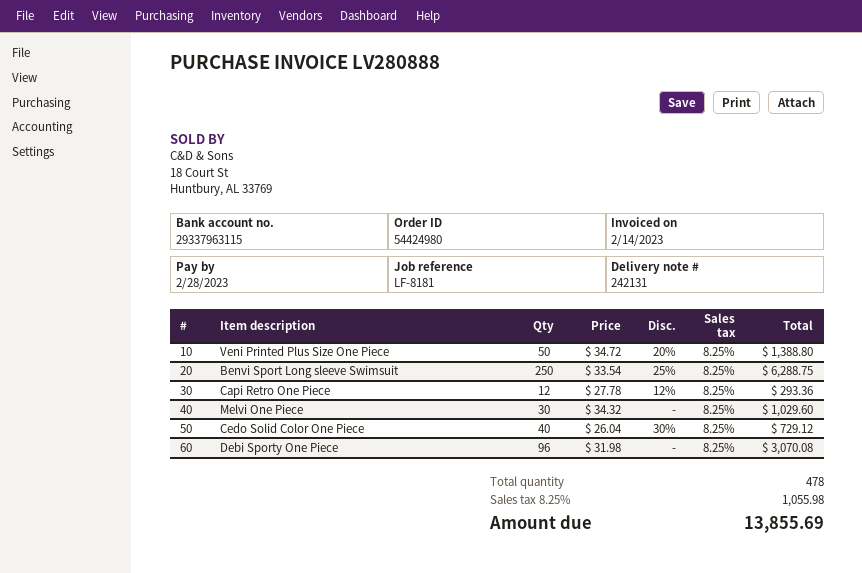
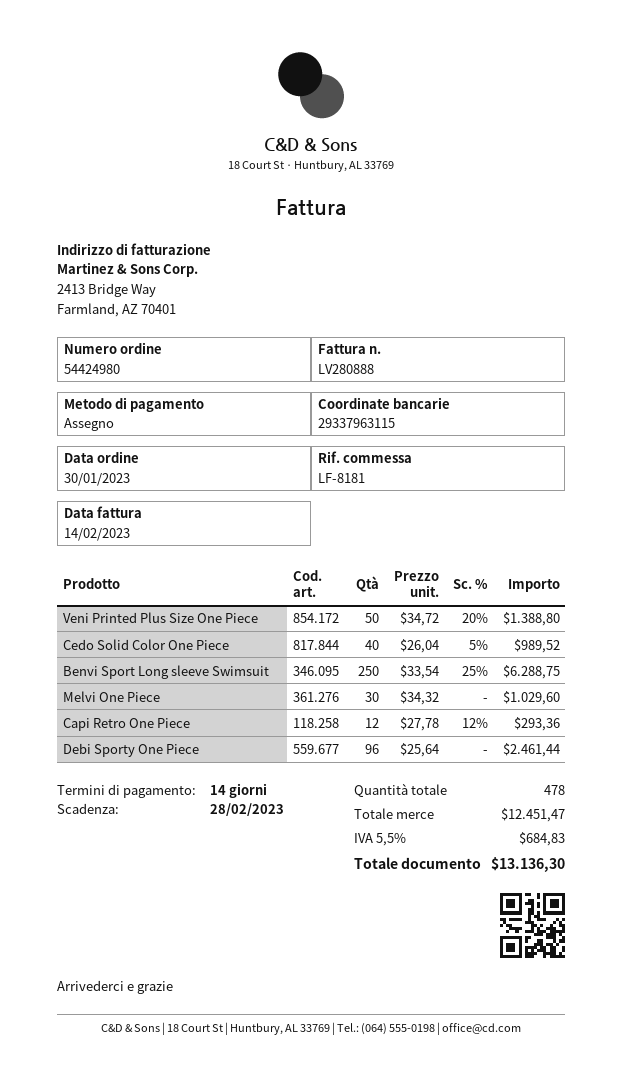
Cedo Solid Color One Piece: 40 x 26.04 - 30% = 729.12 -> 40 x 26.04 - 5% = 989.52
Debi Sporty One Piece: 96 x 31.98 = 3070.08 -> 96 x 25.64 = 2461.44
tax: 8.25% = 1055.98 -> 5.5% = 684.83
total: 13855.69 -> 13136.30

